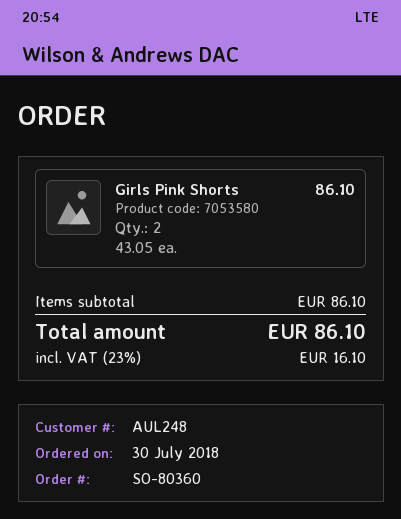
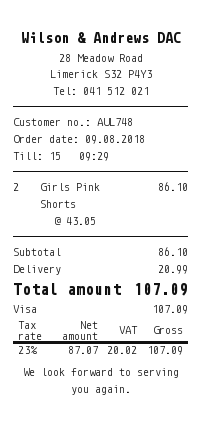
order date: 2018-07-30 -> 2018-08-09
customer number: AUL248 -> AUL748
shipping: none -> 20.99
tax: 23% = 16.10 -> 23% = 20.02
total: 86.10 -> 107.09

